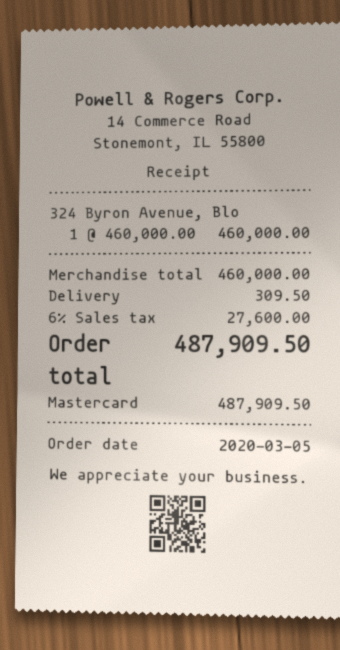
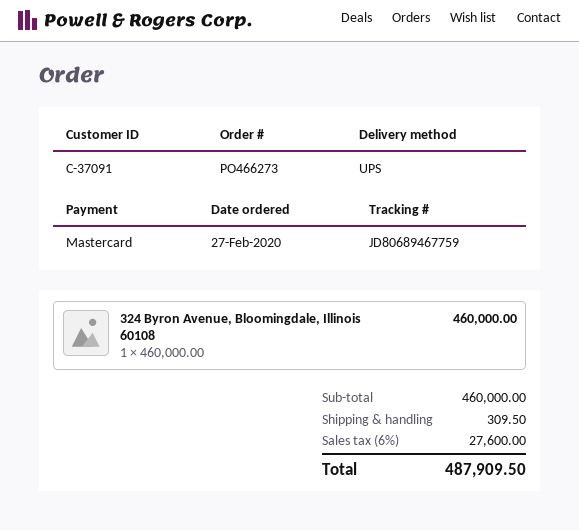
order date: 2020-03-05 -> 2020-02-27

